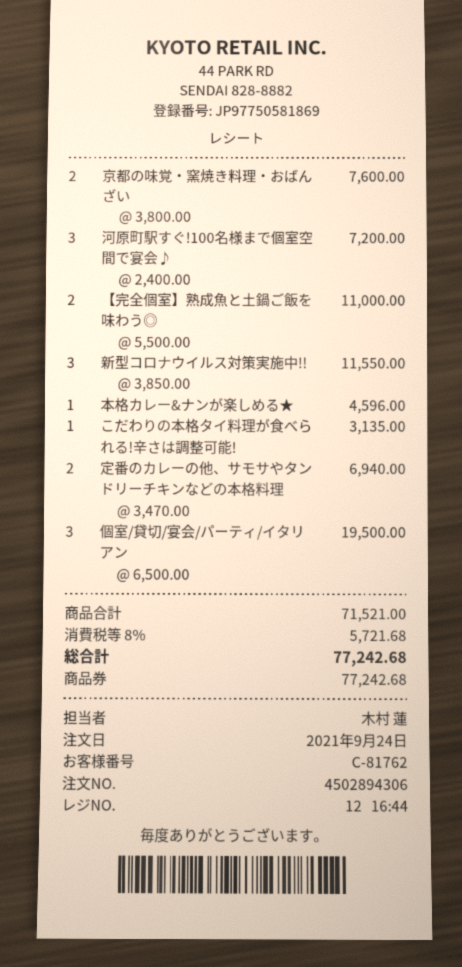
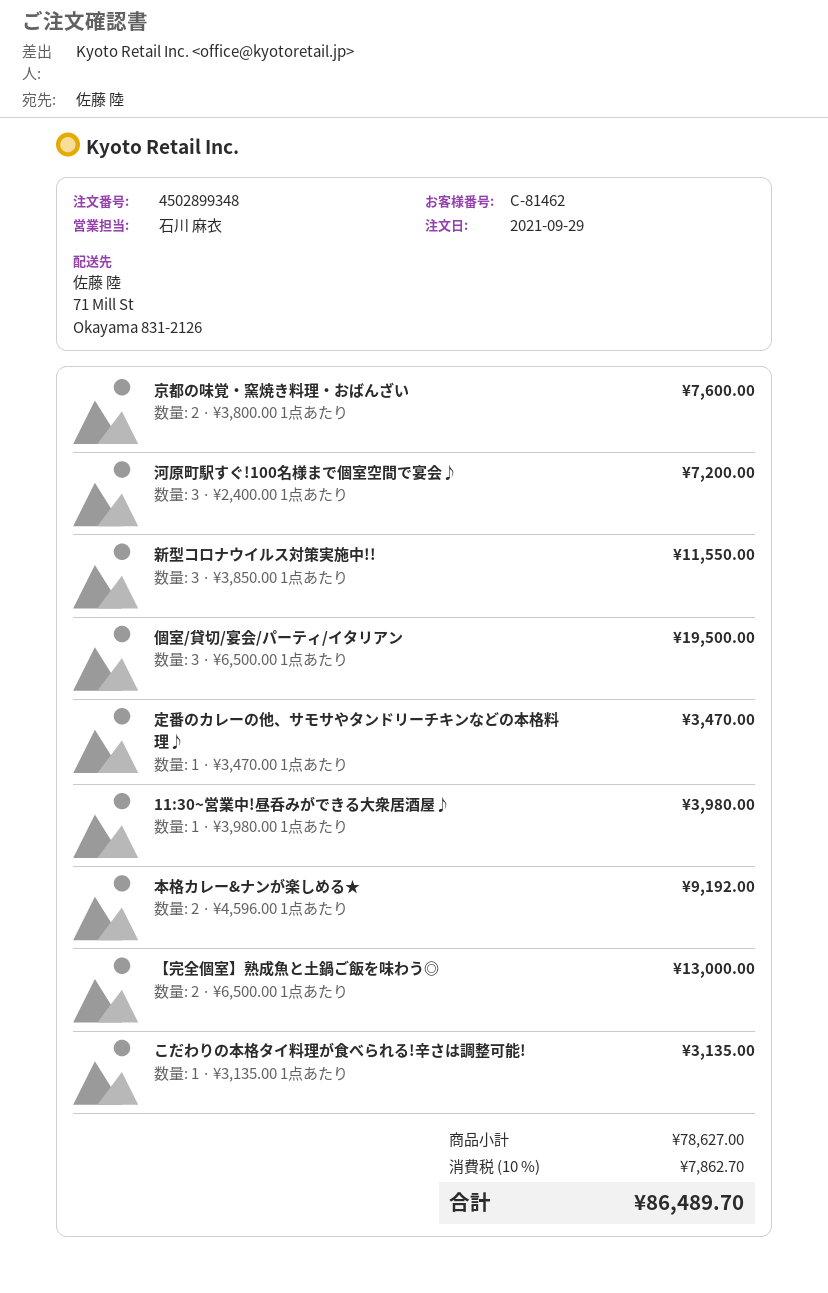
order number: 4502894306 -> 4502899348
order date: 2021-09-24 -> 2021-09-29
customer number: C-81762 -> C-81462
sales rep: 木村 蓮 -> 石川 麻衣
【完全個室】熟成魚と土鍋ご飯を味わう◎: 2 x 5500.00 = 11000.00 -> 2 x 6500.00 = 13000.00
本格カレー&ナンが楽しめる★: 1 x 4596.00 = 4596.00 -> 2 x 4596.00 = 9192.00
定番のカレーの他、サモサやタンドリーチキンなどの本格料理: 2 x 3470.00 = 6940.00 -> 1 x 3470.00 = 3470.00
11:30~営業中!昼呑みができる大衆居酒屋♪: none -> 1 x 3980.00 = 3980.00
subtotal: 71521.00 -> 78627.00
tax: 8% = 5721.68 -> 10% = 7862.70
total: 77242.68 -> 86489.70

